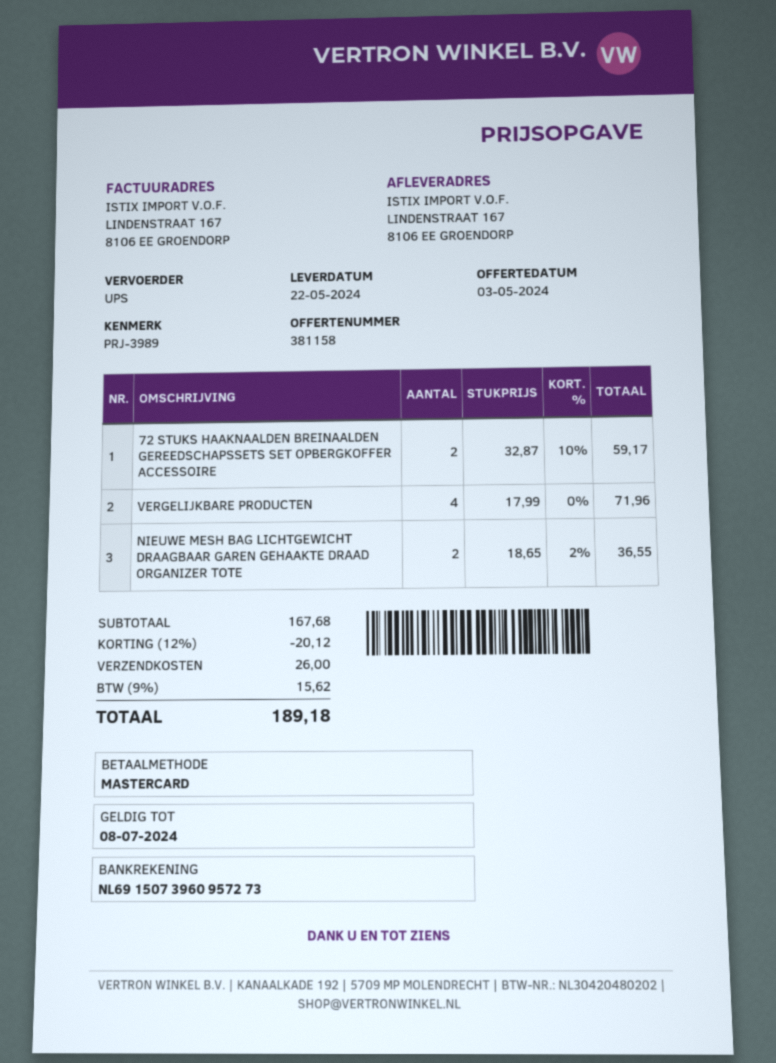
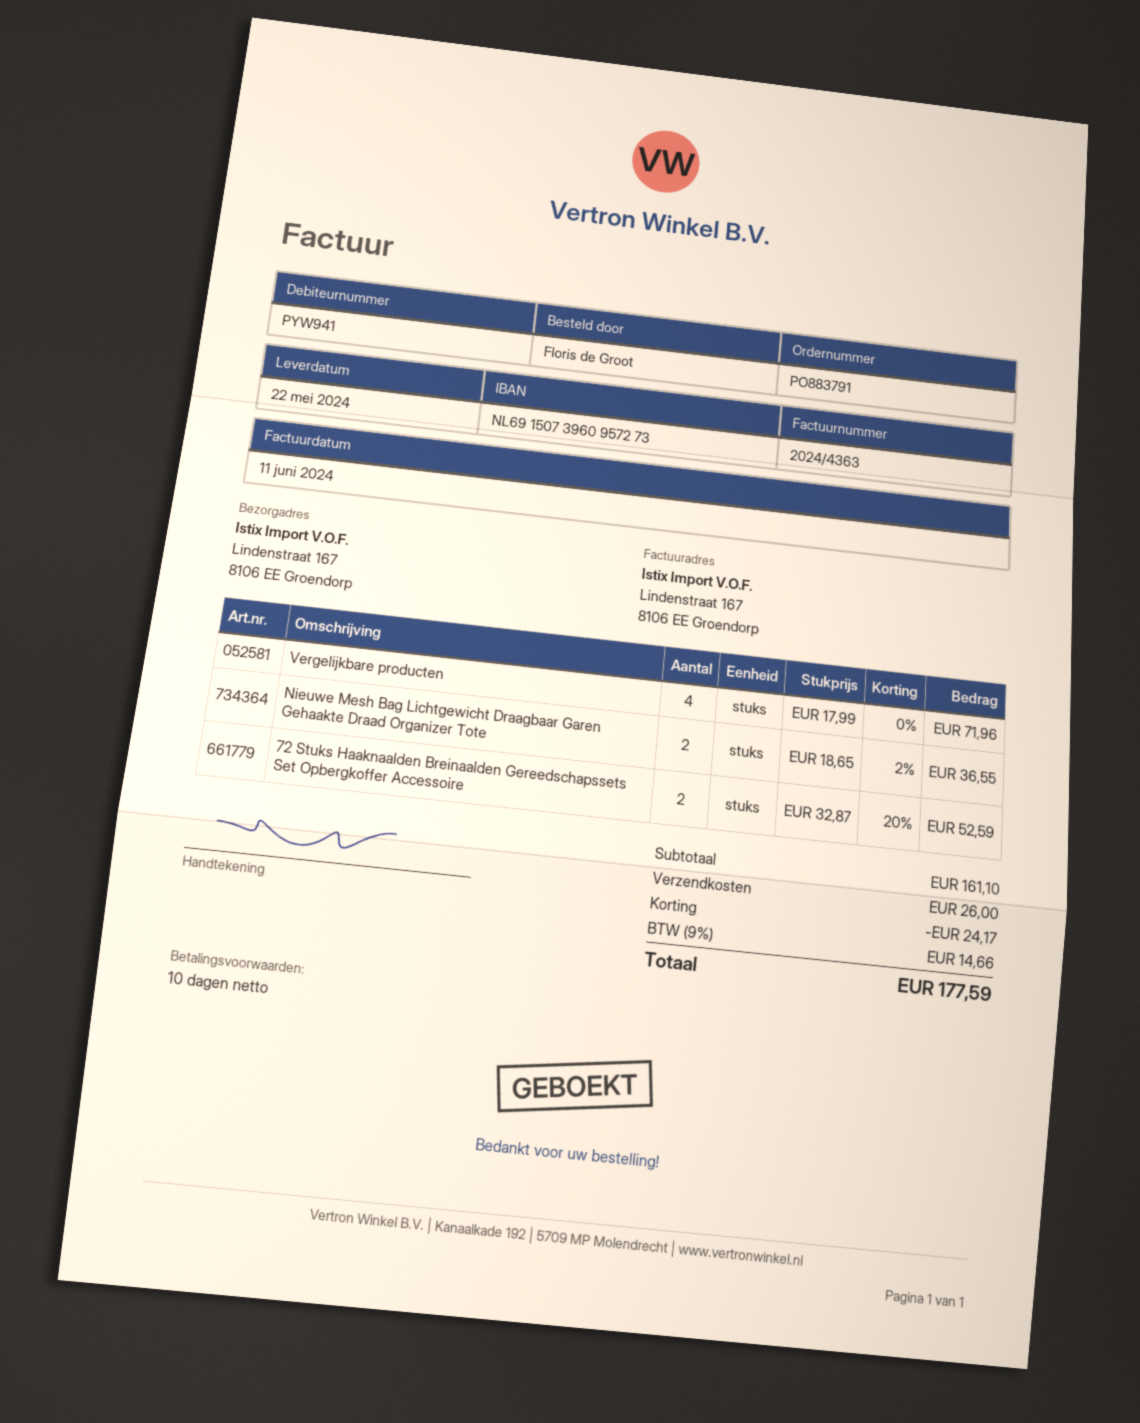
72 STUKS HAAKNAALDEN BREINAALDEN GEREEDSCHAPSSETS SET OPBERGKOFFER ACCESSOIRE: 2 x 32.87 - 10% = 59.17 -> 2 x 32.87 - 20% = 52.59
subtotal: 167.68 -> 161.10
discount: 20.12 -> 24.17
tax: 9% = 15.62 -> 9% = 14.66
total: 189.18 -> 177.59

